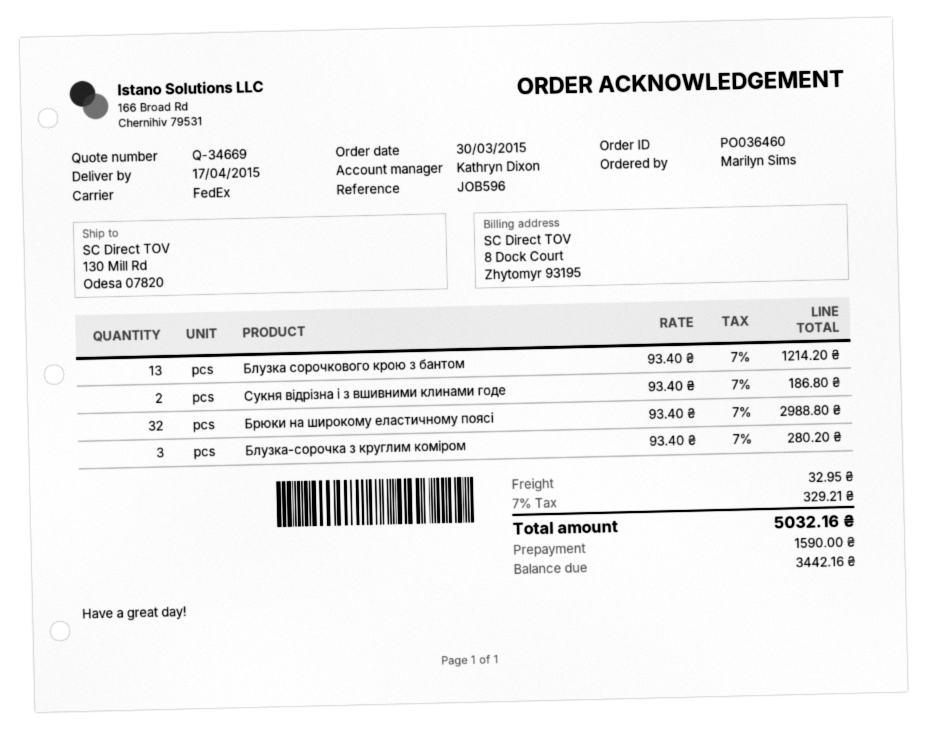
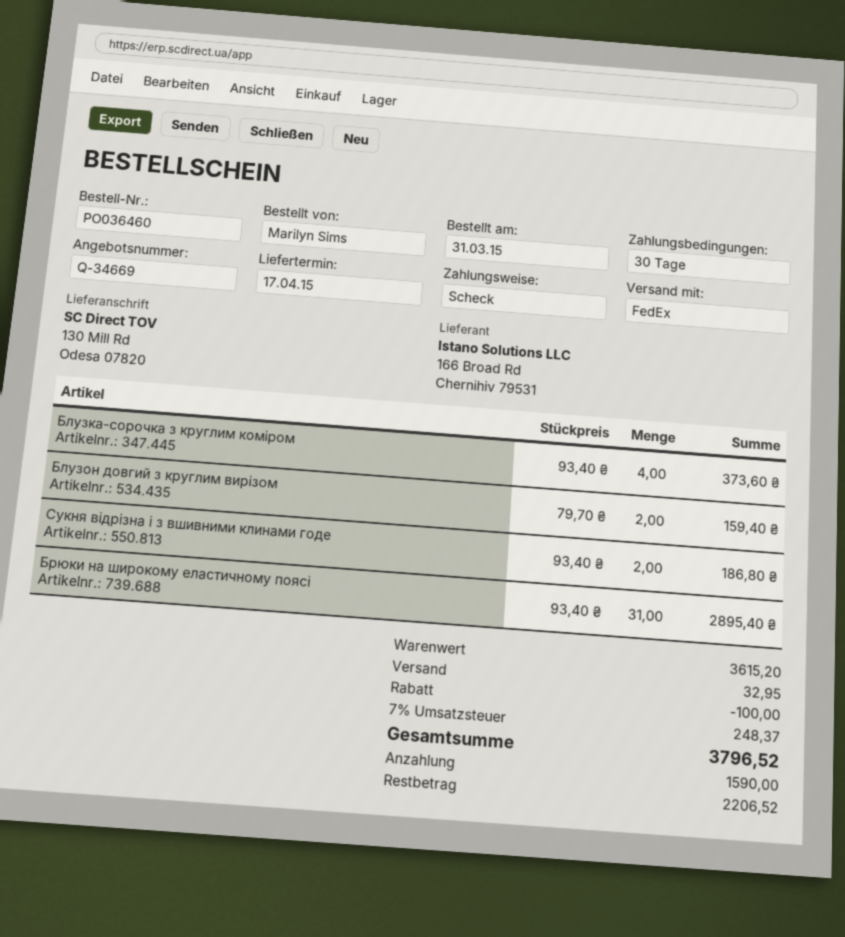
order date: 2015-03-30 -> 2015-03-31
Блузка сорочкового крою з бантом: 13 x 93.40 = 1214.20 -> none
Брюки на широкому еластичному поясі: 32 x 93.40 = 2988.80 -> 31 x 93.40 = 2895.40
Блузка-сорочка з круглим коміром: 3 x 93.40 = 280.20 -> 4 x 93.40 = 373.60
Блузон довгий з круглим вирізом: none -> 2 x 79.70 = 159.40
discount: none -> 100.00
tax: 7% = 329.21 -> 7% = 248.37
total: 5032.16 -> 3796.52
balance: 3442.16 -> 2206.52

